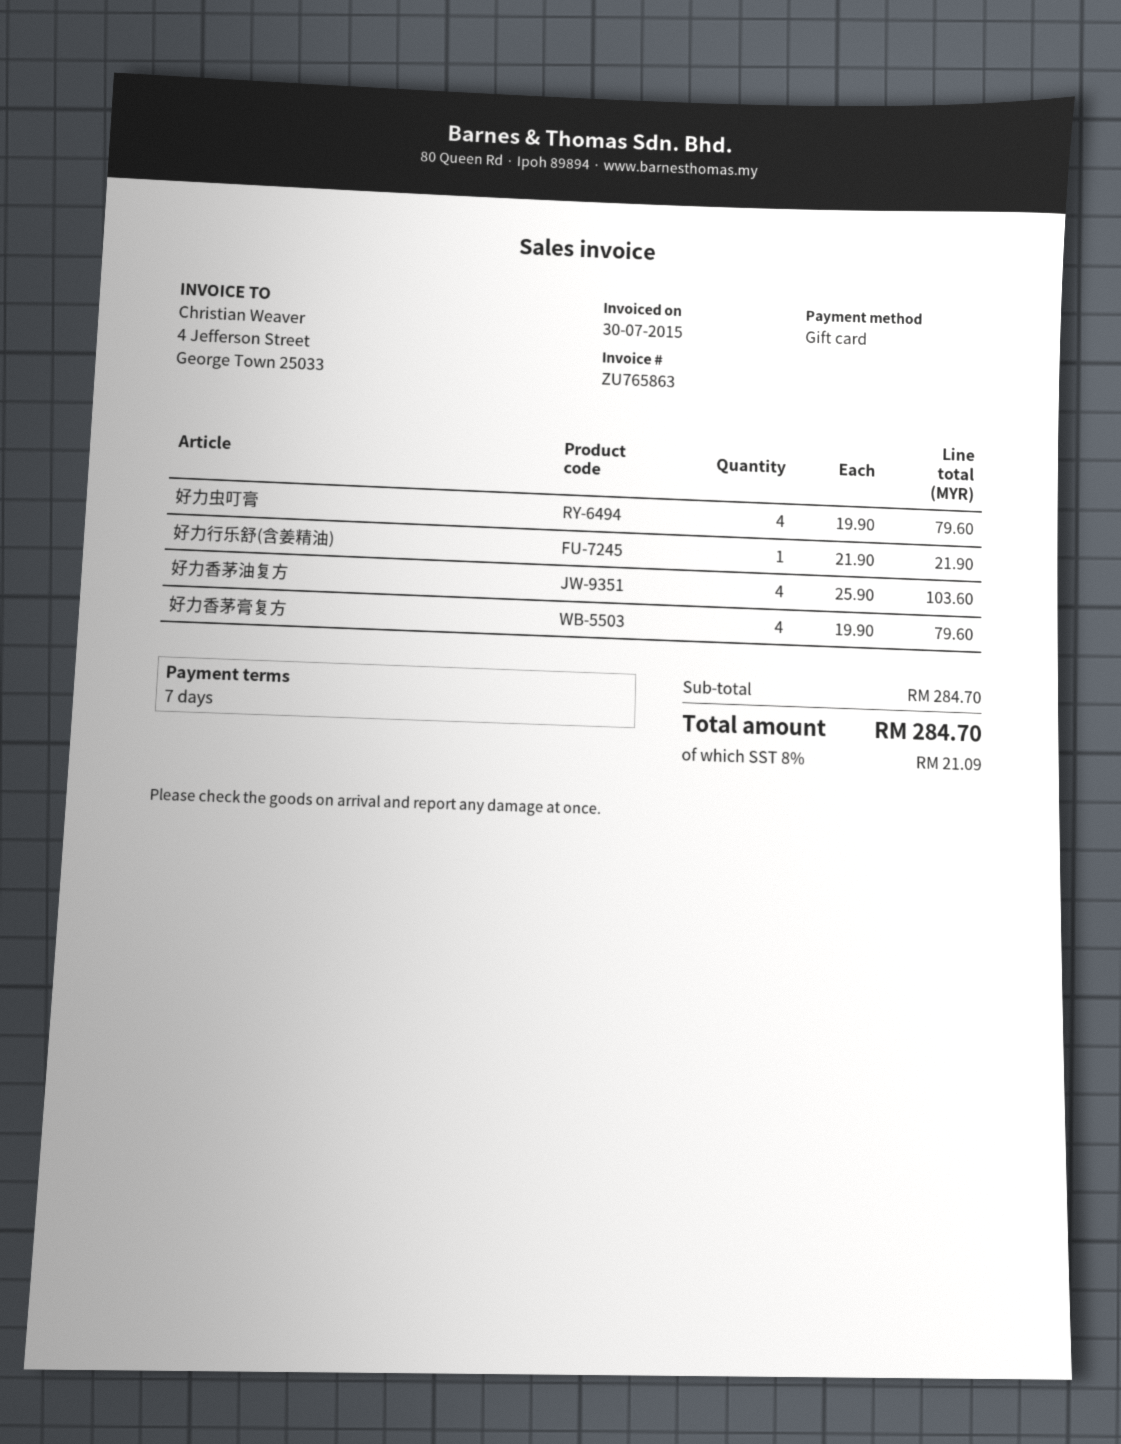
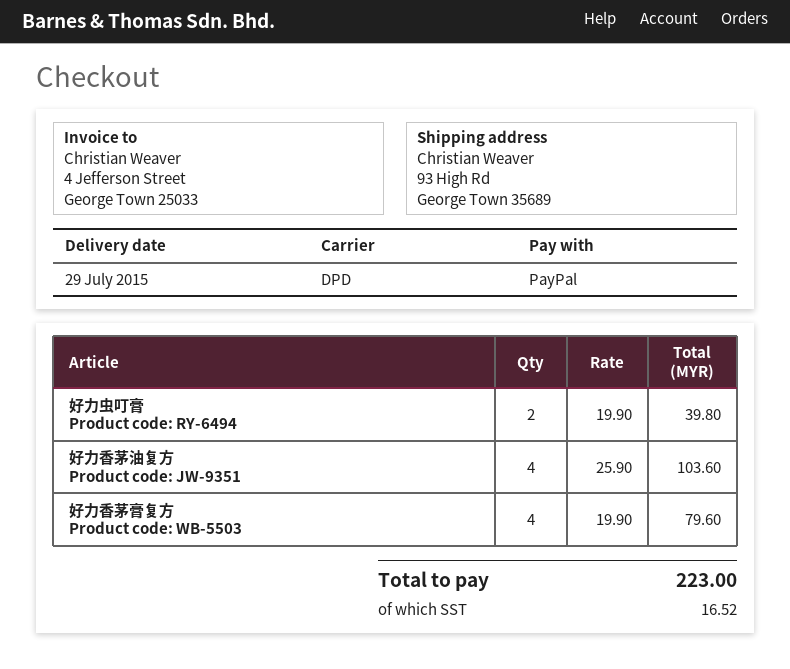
payment method: gift card -> PayPal
好力虫叮膏: 4 x 19.90 = 79.60 -> 2 x 19.90 = 39.80
好力行乐舒(含姜精油): 1 x 21.90 = 21.90 -> none
tax: 21.09 -> 16.52
total: 284.70 -> 223.00

